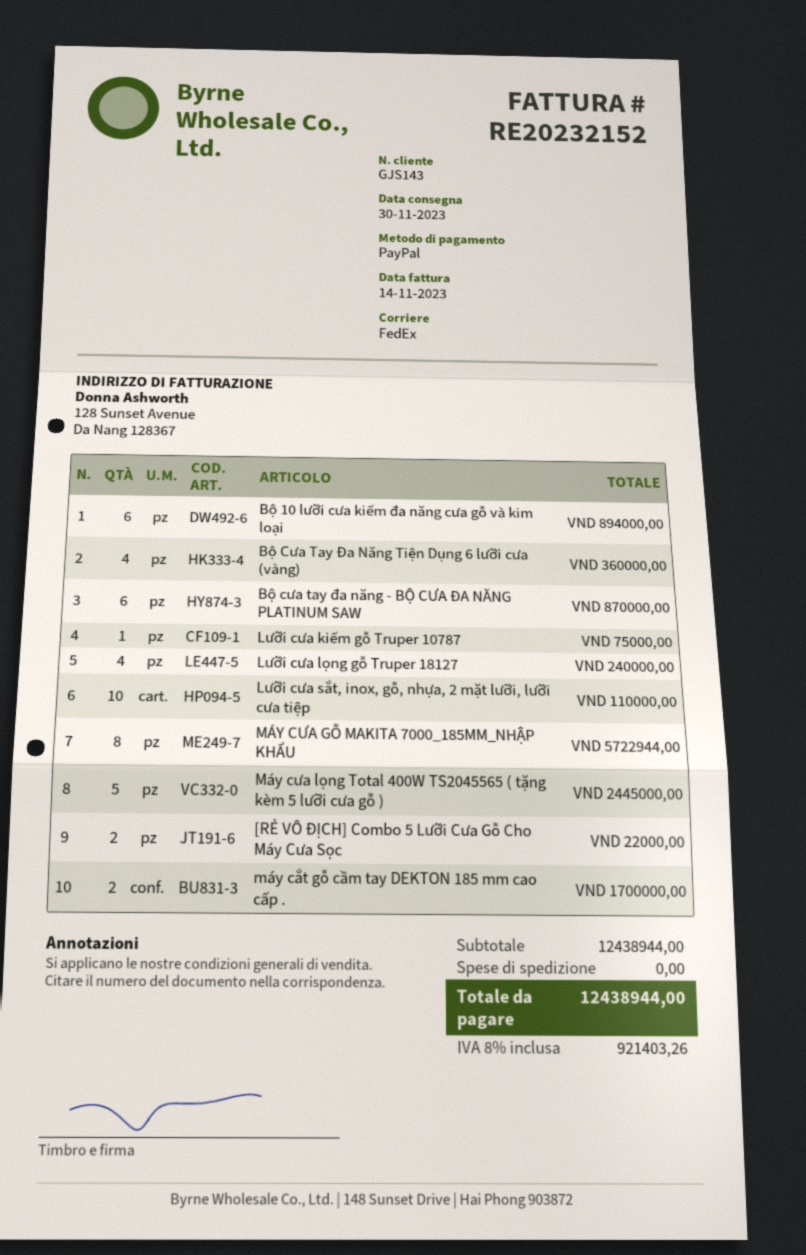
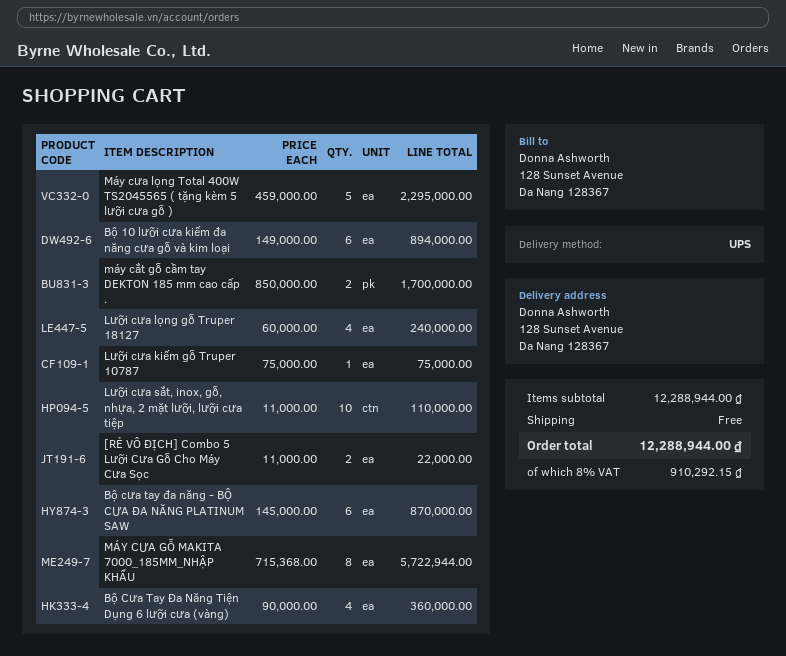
shipping method: FedEx -> UPS
Máy cưa lọng Total 400W TS2045565 ( tặng kèm 5 lưỡi cưa gỗ ): 5 for 2445000.00 -> 5 for 2295000.00
subtotal: 12438944.00 -> 12288944.00
tax: 8% = 921403.26 -> 8% = 910292.15
total: 12438944.00 -> 12288944.00

